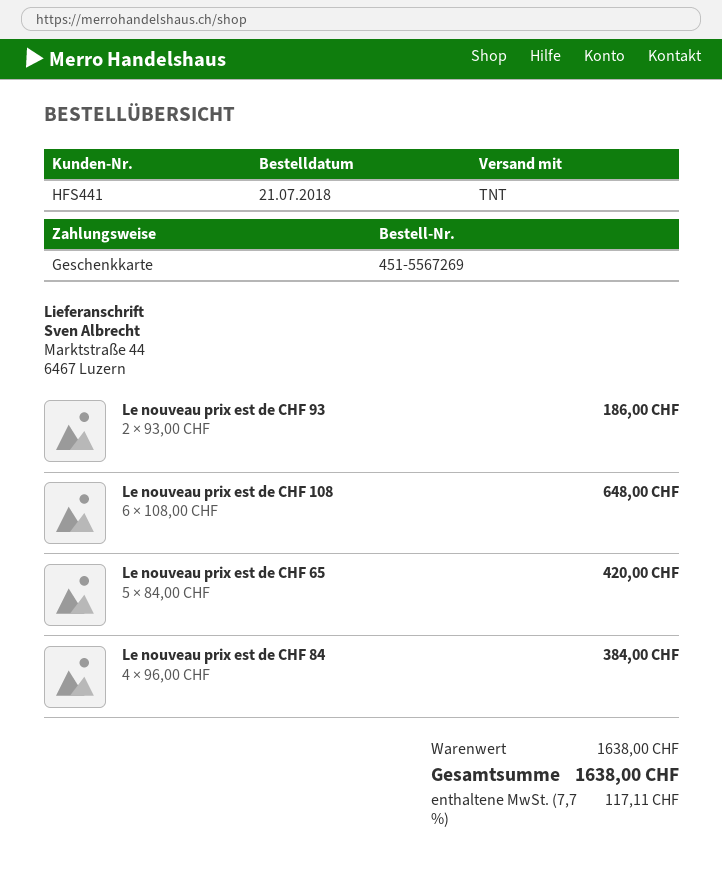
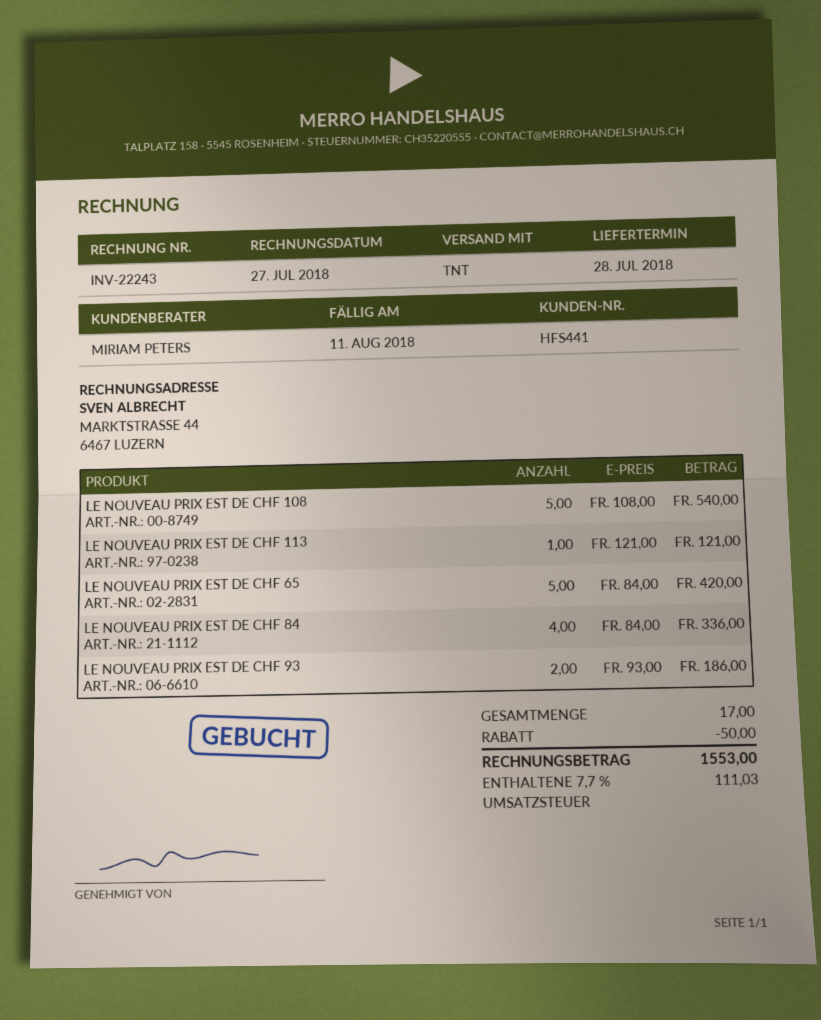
Le nouveau prix est de CHF 108: 6 x 108.00 = 648.00 -> 5 x 108.00 = 540.00
Le nouveau prix est de CHF 84: 4 x 96.00 = 384.00 -> 4 x 84.00 = 336.00
LE NOUVEAU PRIX EST DE CHF 113: none -> 1 x 121.00 = 121.00
discount: none -> 50.00
tax: 7.7% = 117.11 -> 7.7% = 111.03
total: 1638.00 -> 1553.00

